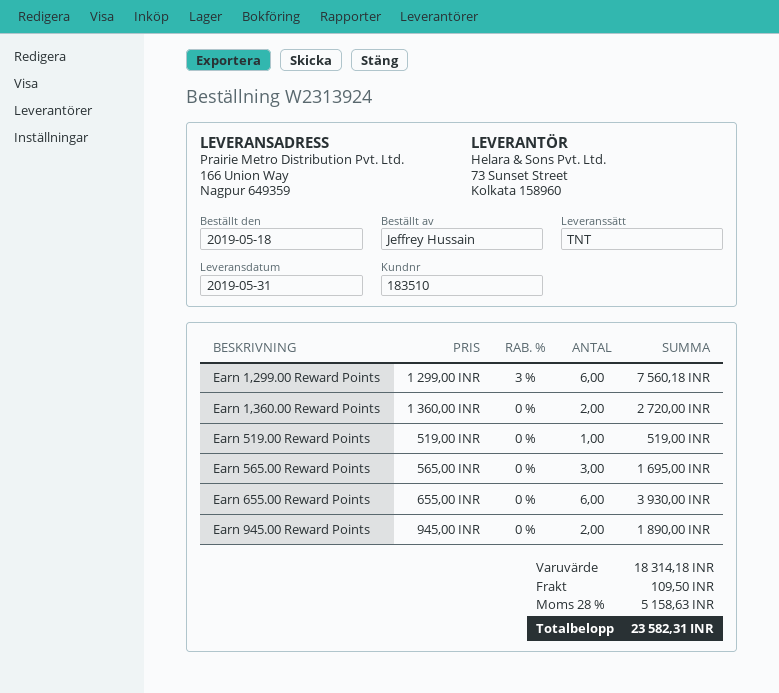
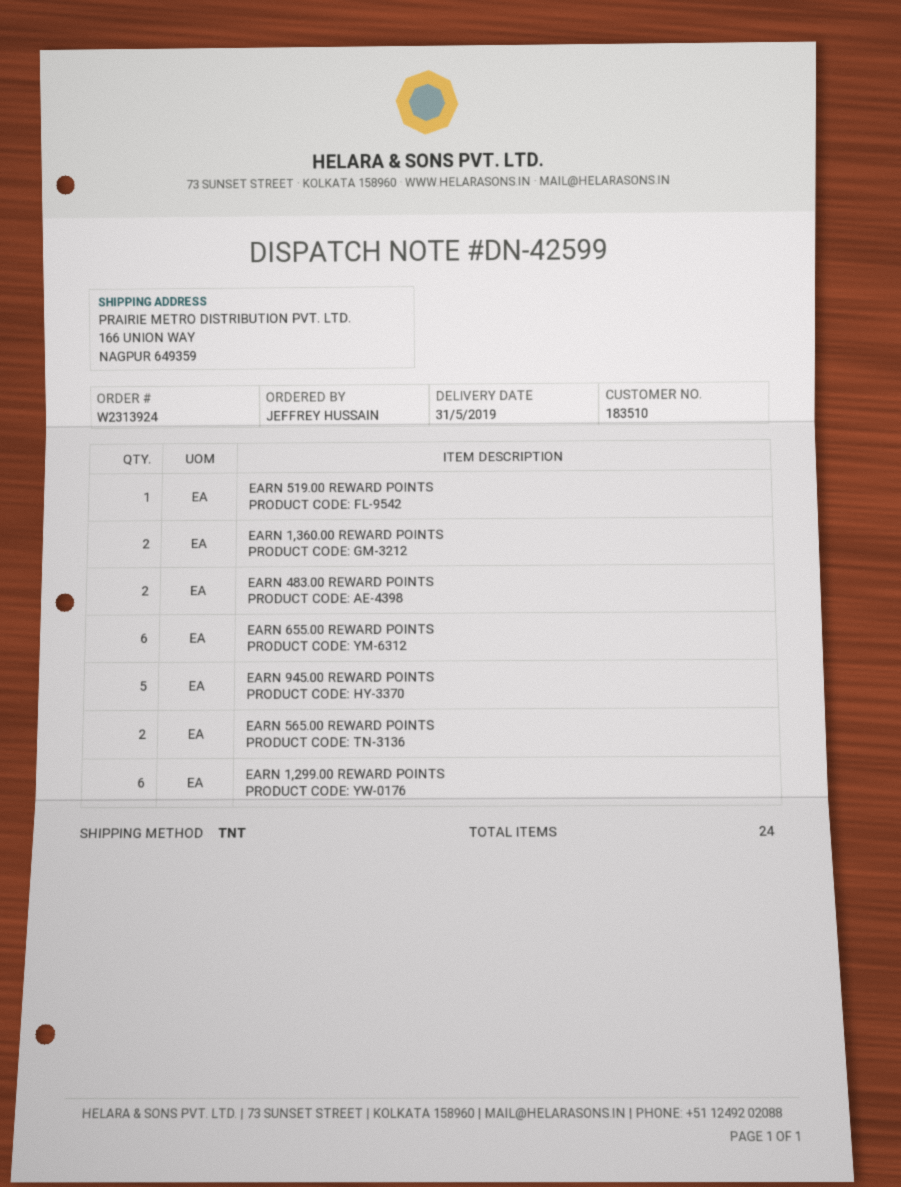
Earn 565.00 Reward Points: 3 -> 2
Earn 945.00 Reward Points: 2 -> 5
EARN 483.00 REWARD POINTS: none -> 2

